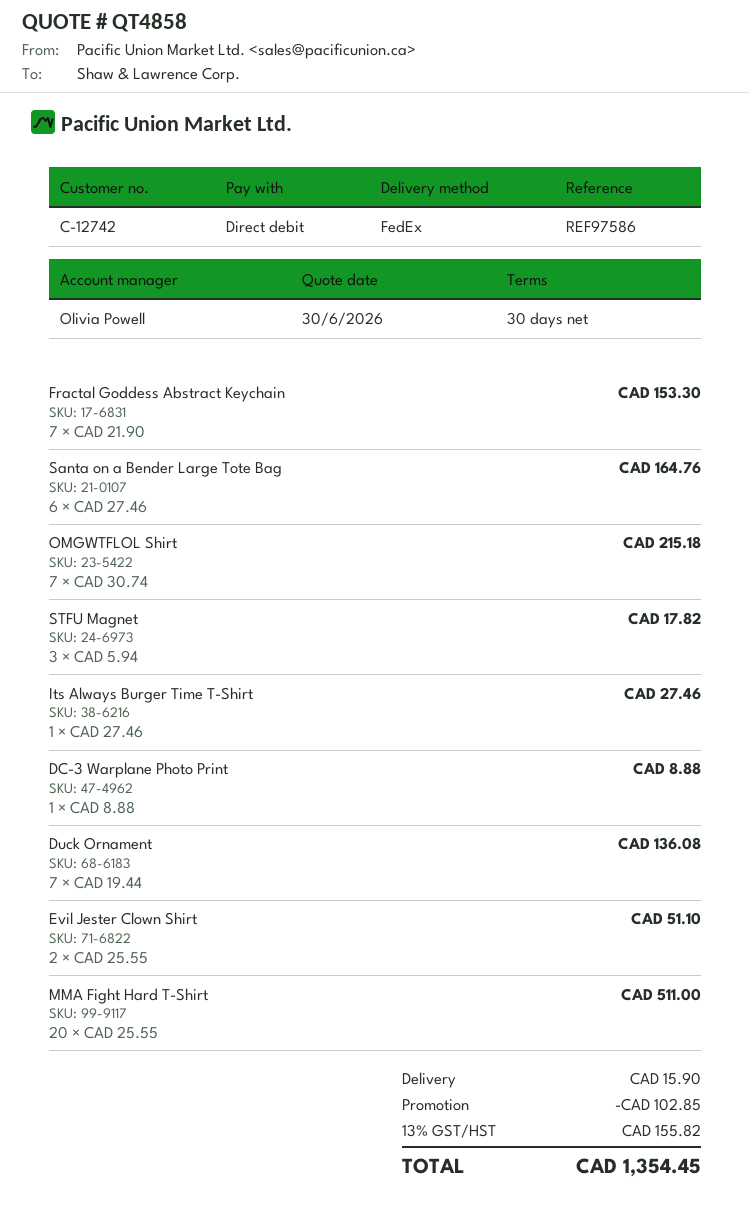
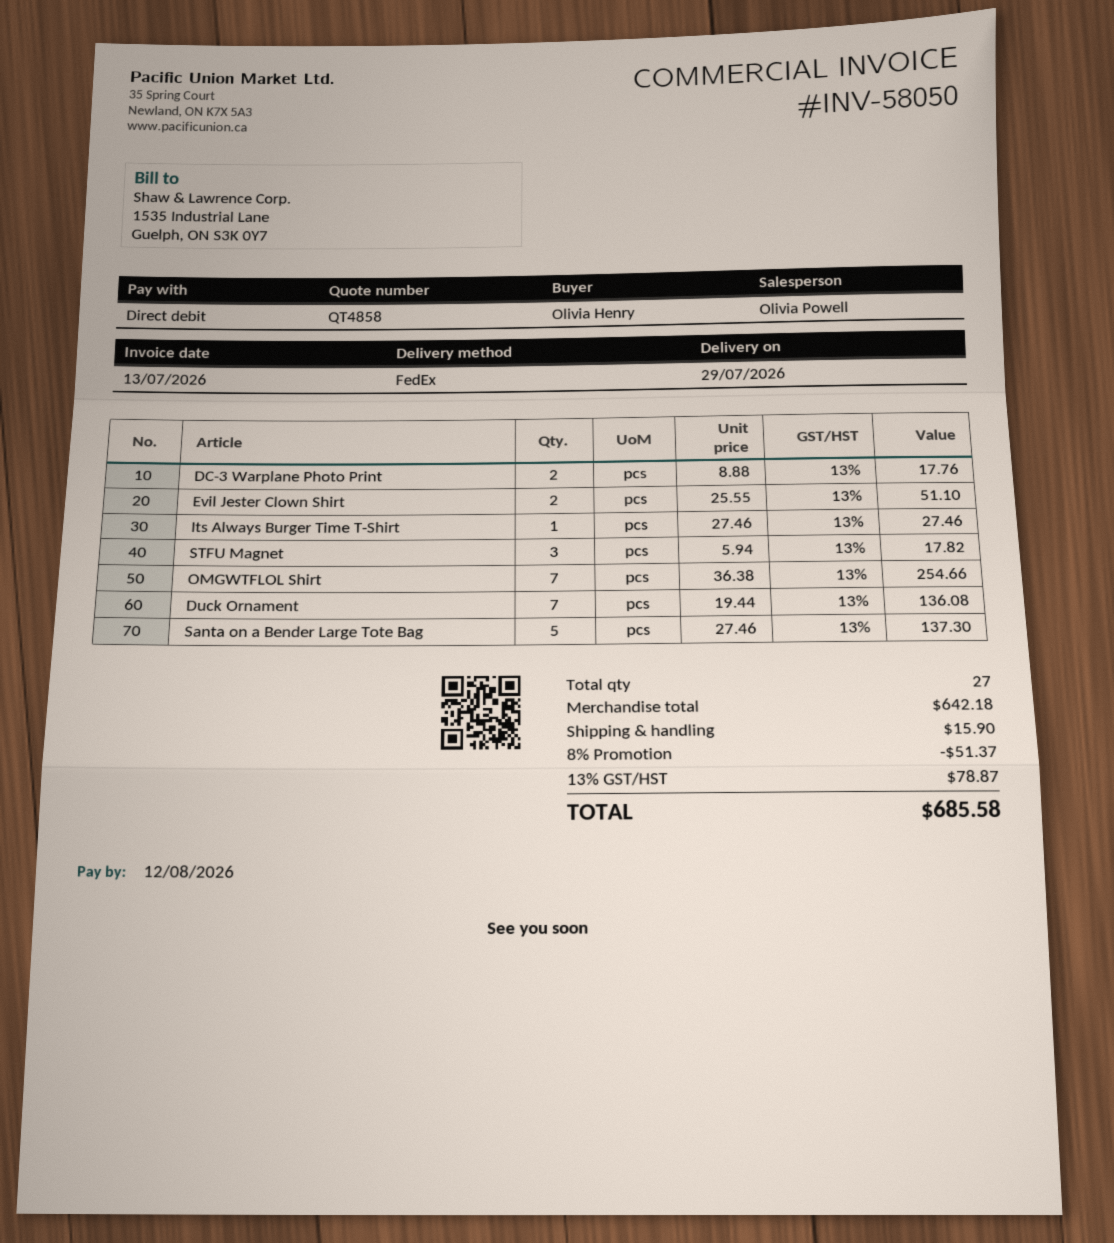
Fractal Goddess Abstract Keychain: 7 x 21.90 = 153.30 -> none
Santa on a Bender Large Tote Bag: 6 x 27.46 = 164.76 -> 5 x 27.46 = 137.30
OMGWTFLOL Shirt: 7 x 30.74 = 215.18 -> 7 x 36.38 = 254.66
DC-3 Warplane Photo Print: 1 x 8.88 = 8.88 -> 2 x 8.88 = 17.76
MMA Fight Hard T-Shirt: 20 x 25.55 = 511.00 -> none
discount: 102.85 -> 51.37
tax: 13% = 155.82 -> 13% = 78.87
total: 1354.45 -> 685.58

